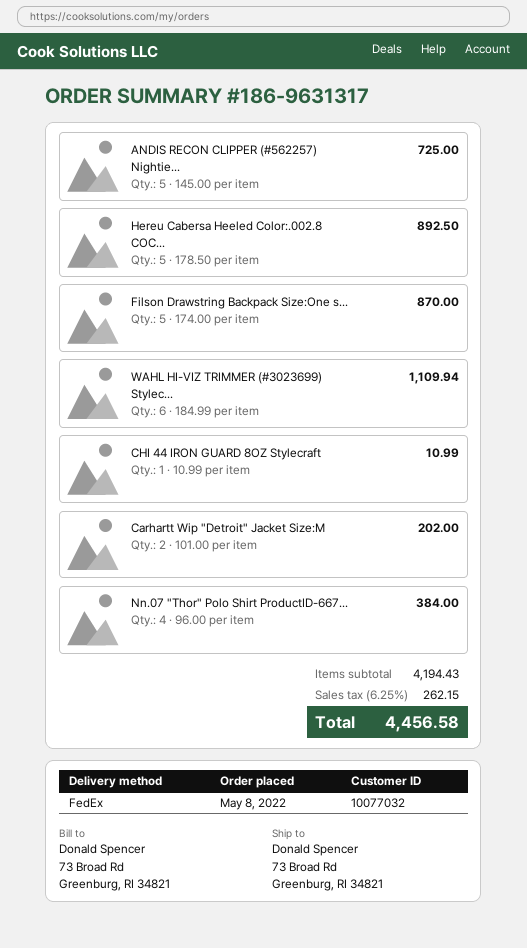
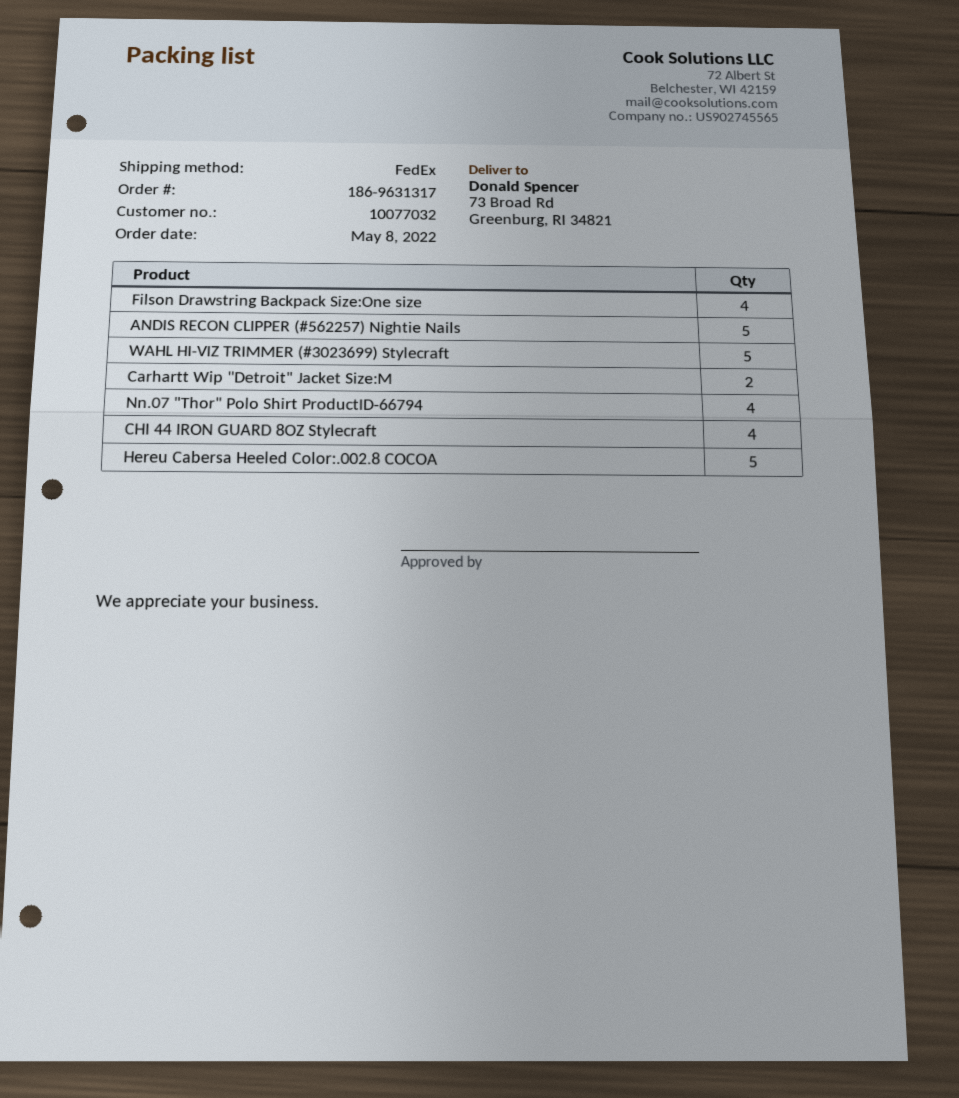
Filson Drawstring Backpack Size:One s...: 5 -> 4
WAHL HI-VIZ TRIMMER (#3023699) Stylec...: 6 -> 5
CHI 44 IRON GUARD 8OZ Stylecraft: 1 -> 4

